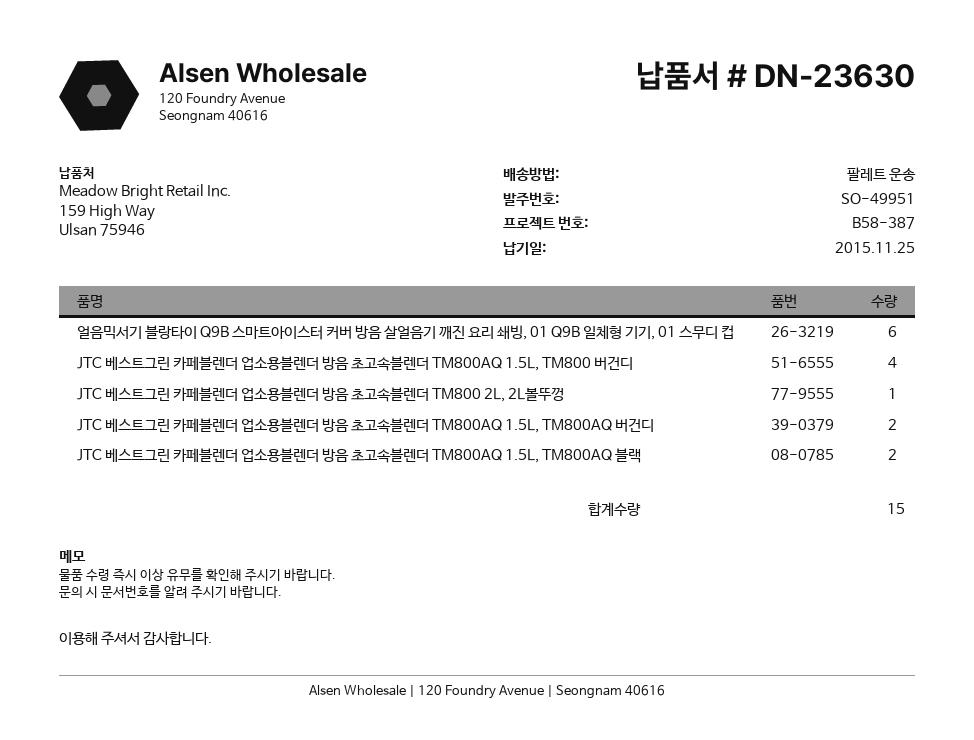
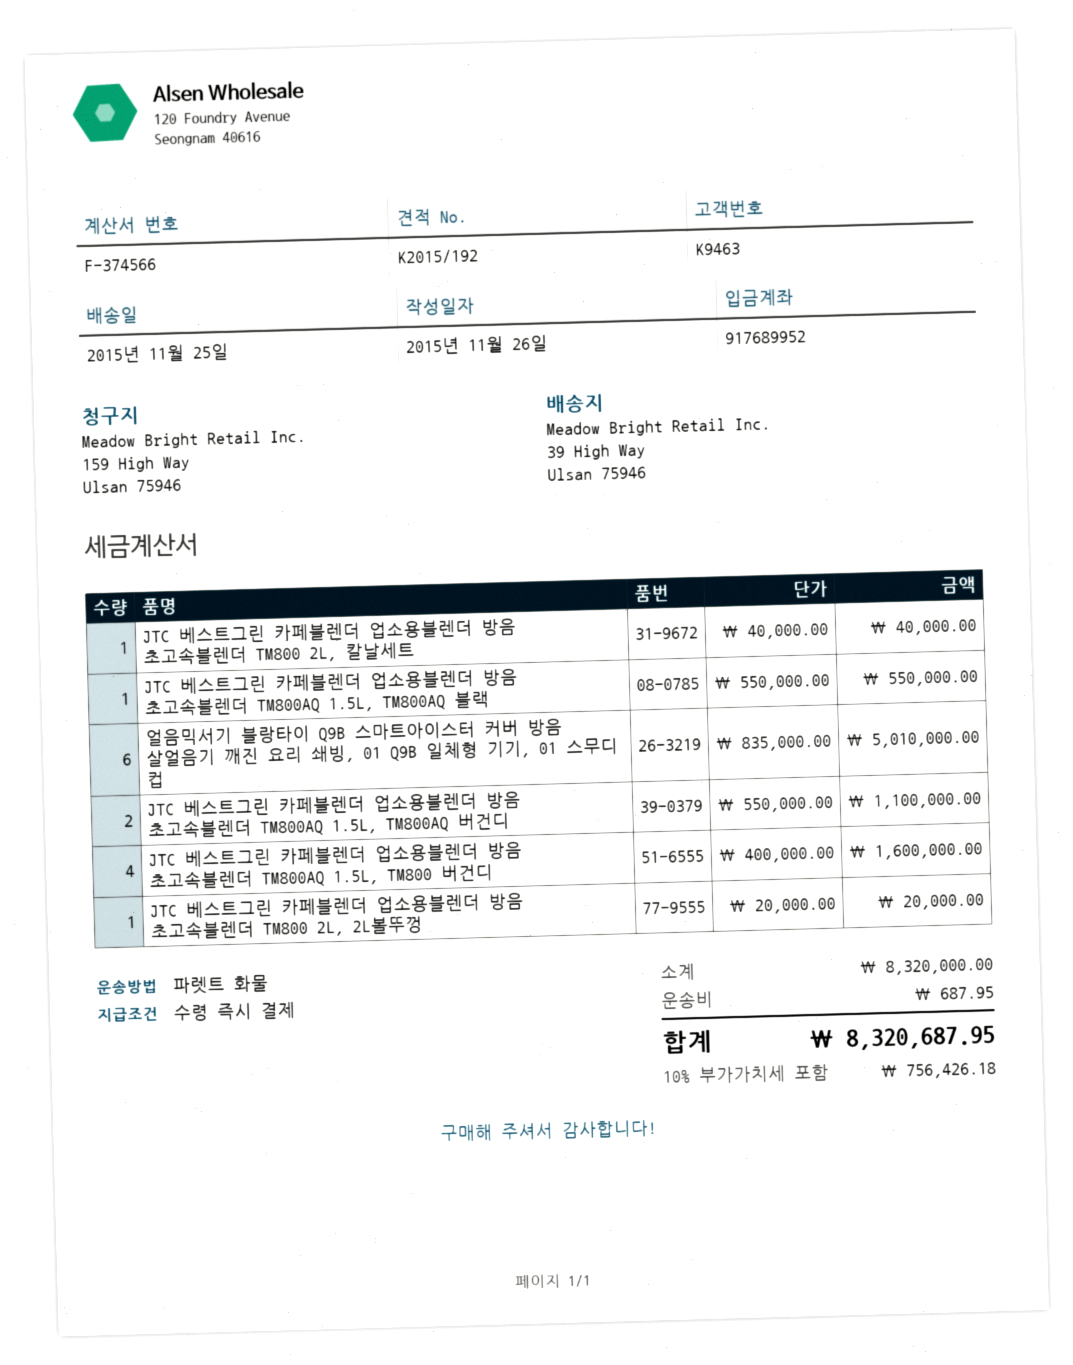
ship to: 159 High Way, Ulsan 75946 -> 39 High Way, Ulsan 75946
JTC 베스트그린 카페블렌더 업소용블렌더 방음 초고속블렌더 TM800AQ 1.5L, TM800AQ 블랙: 2 -> 1
JTC 베스트그린 카페블렌더 업소용블렌더 방음 초고속블렌더 TM800 2L, 칼날세트: none -> 1

